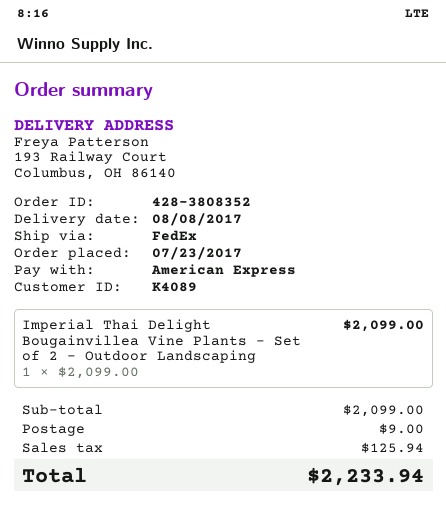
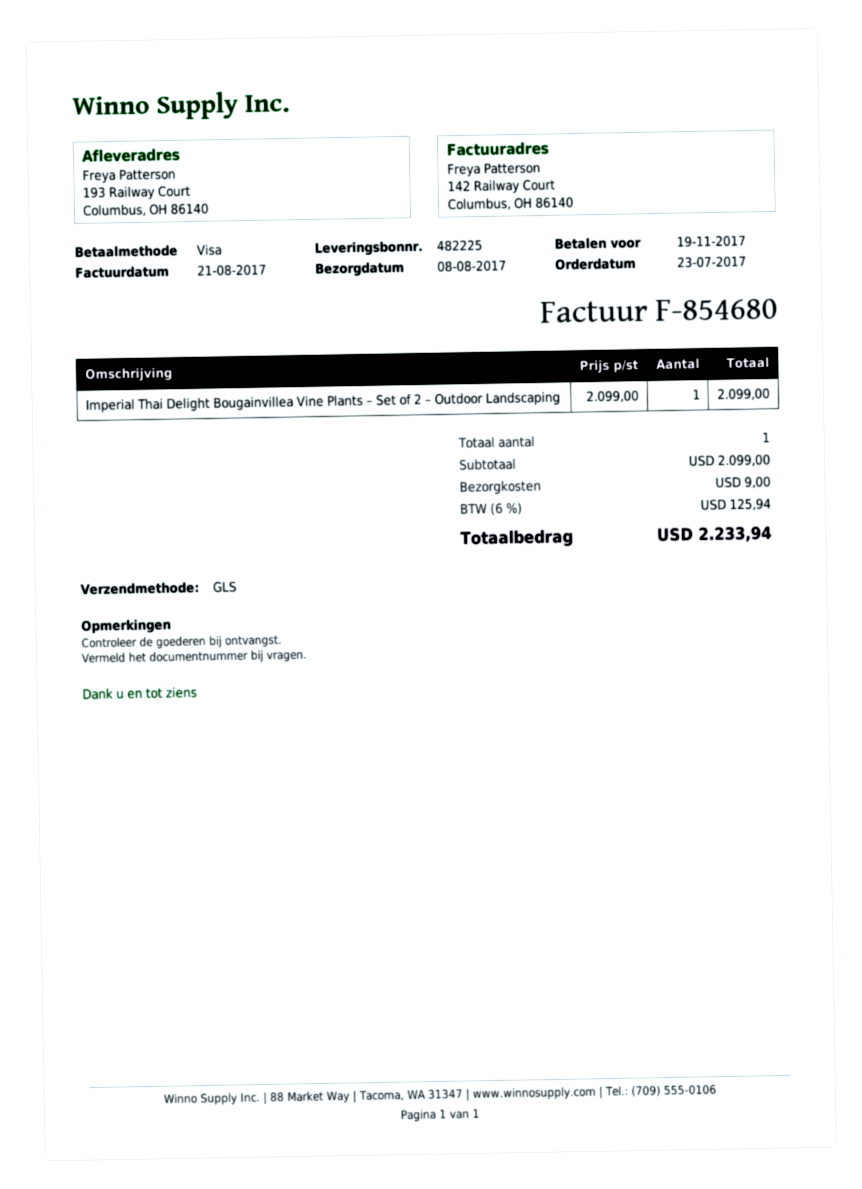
payment method: American Express -> Visa
shipping method: FedEx -> GLS

